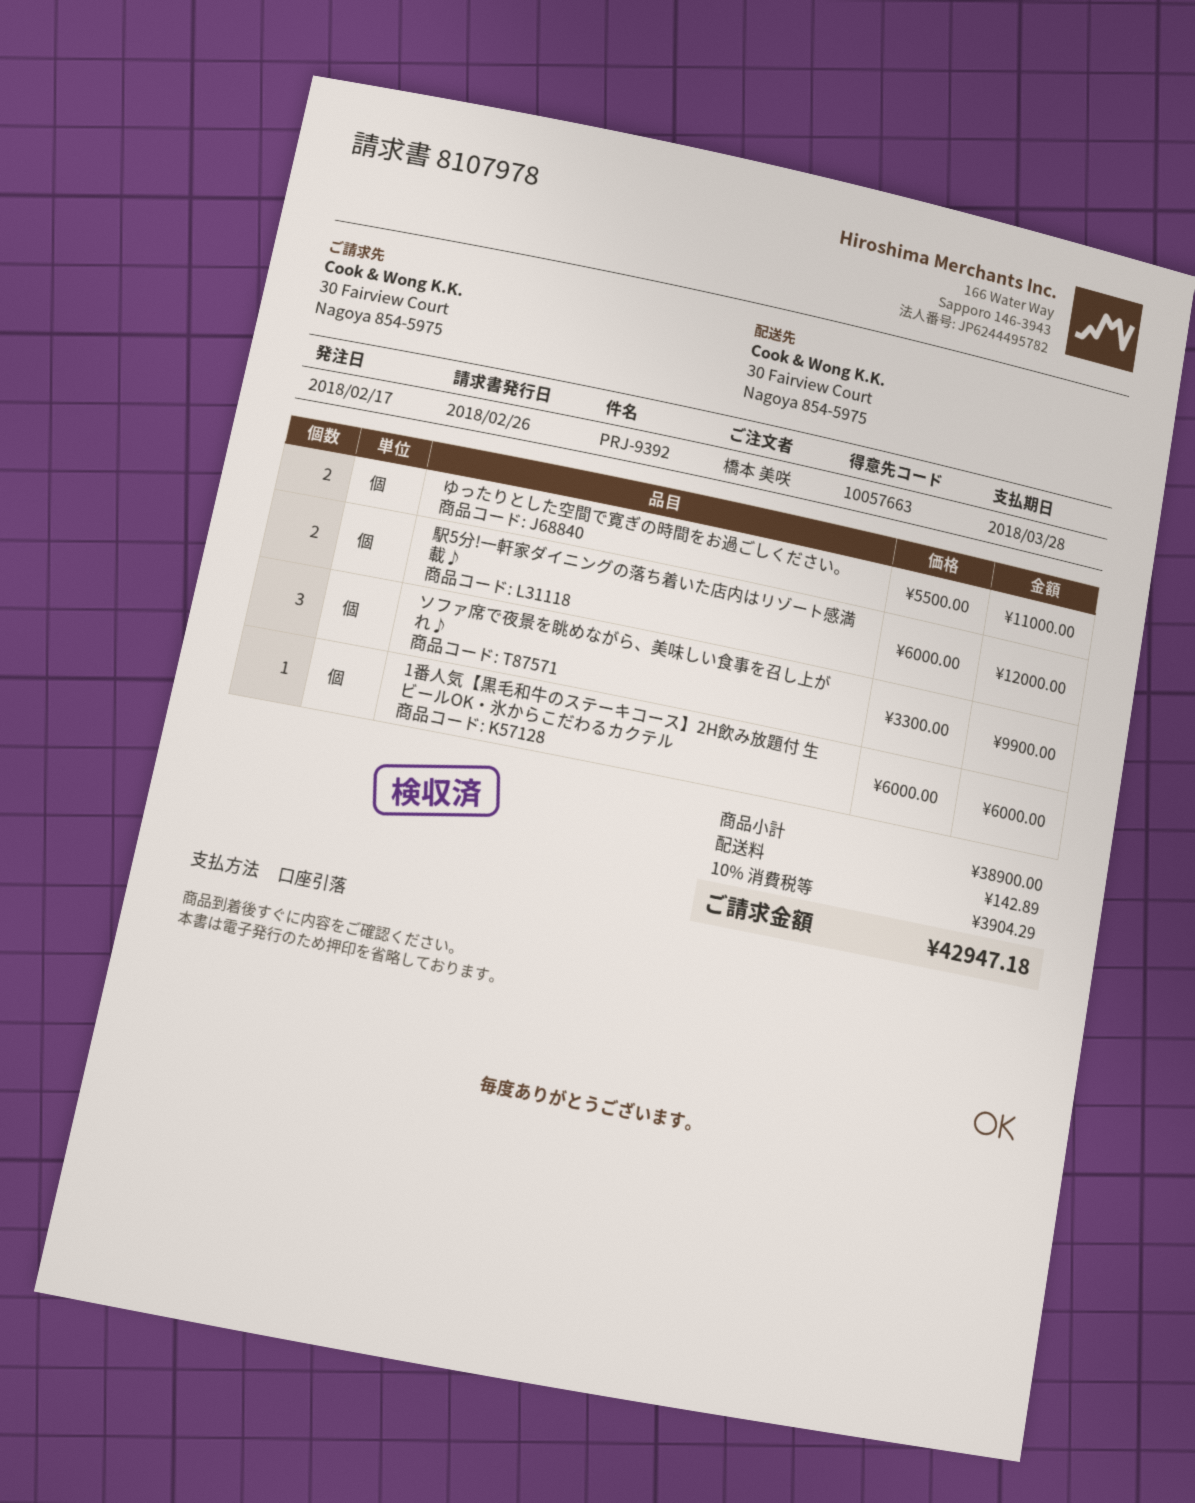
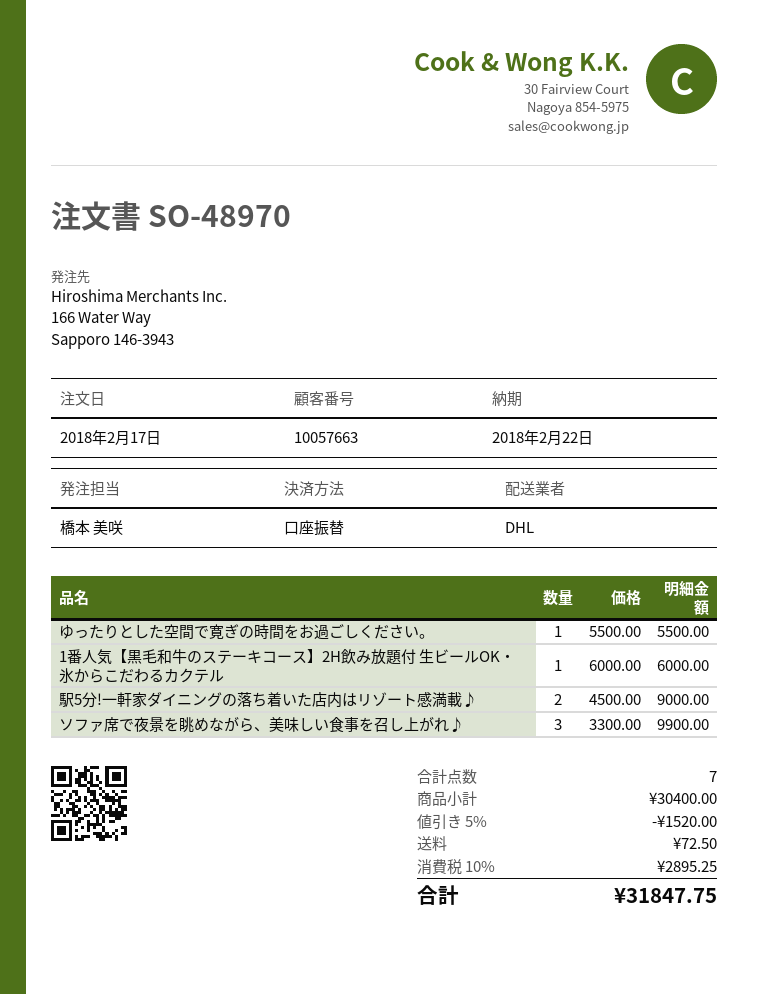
ゆったりとした空間で寛ぎの時間をお過ごしください。: 2 x 5500.00 = 11000.00 -> 1 x 5500.00 = 5500.00
駅5分!一軒家ダイニングの落ち着いた店内はリゾート感満載♪: 2 x 6000.00 = 12000.00 -> 2 x 4500.00 = 9000.00
subtotal: 38900.00 -> 30400.00
discount: none -> 5% = 1520.00
shipping: 142.89 -> 72.50
tax: 10% = 3904.29 -> 10% = 2895.25
total: 42947.18 -> 31847.75

